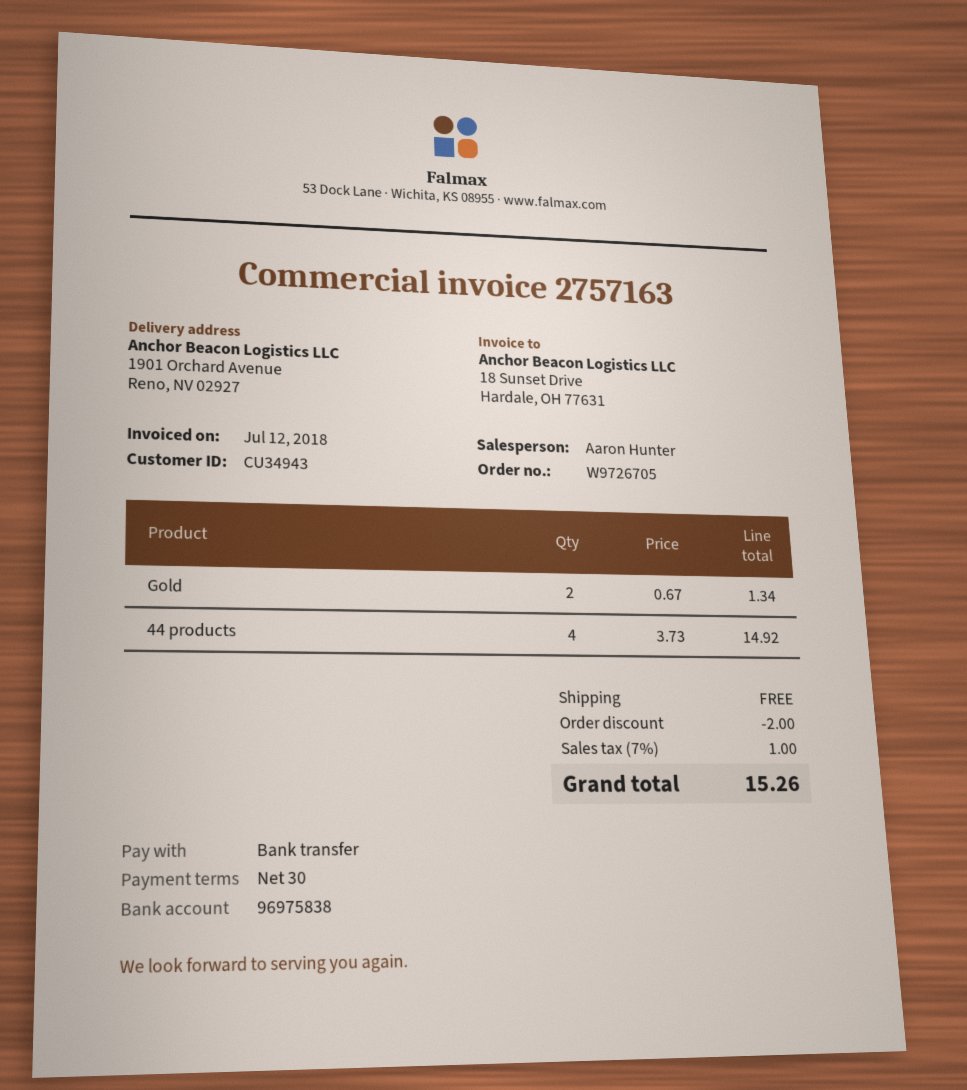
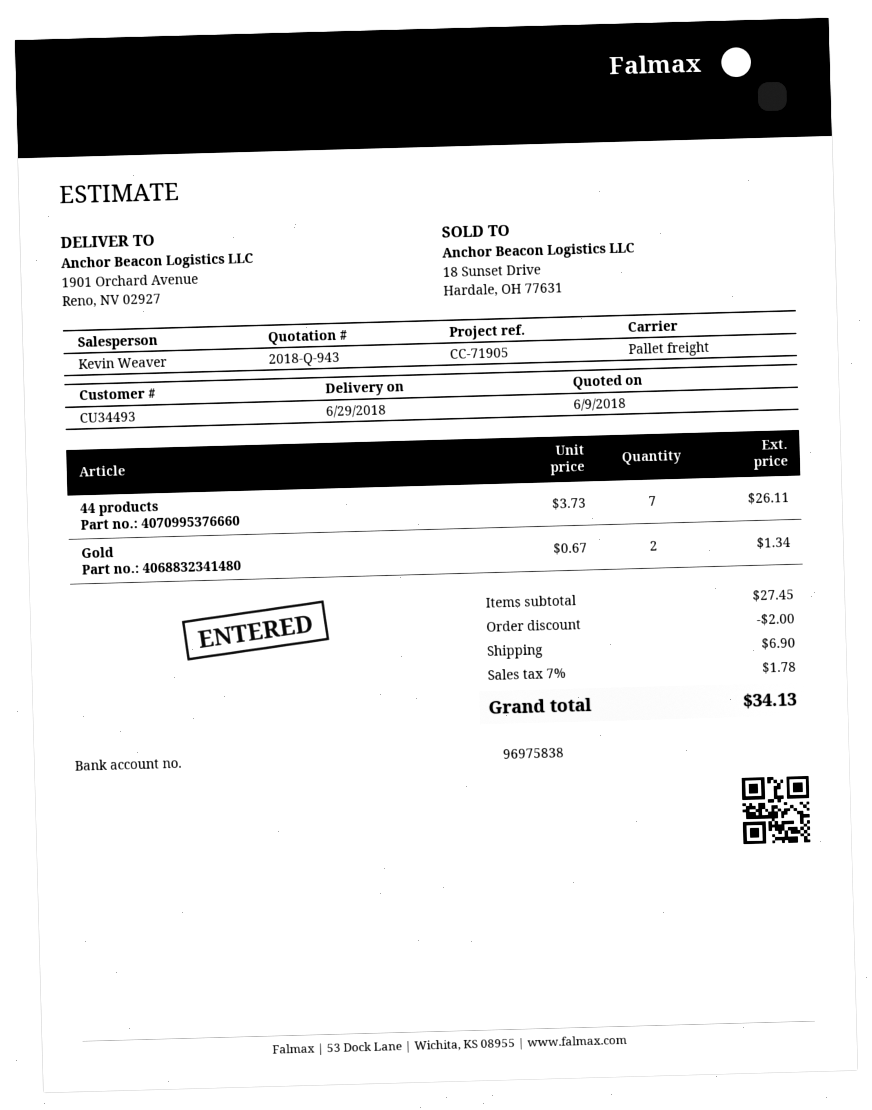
customer number: CU34943 -> CU34493
sales rep: Aaron Hunter -> Kevin Weaver
44 products: 4 x 3.73 = 14.92 -> 7 x 3.73 = 26.11
shipping: 0.00 -> 6.90
tax: 7% = 1.00 -> 7% = 1.78
total: 15.26 -> 34.13

